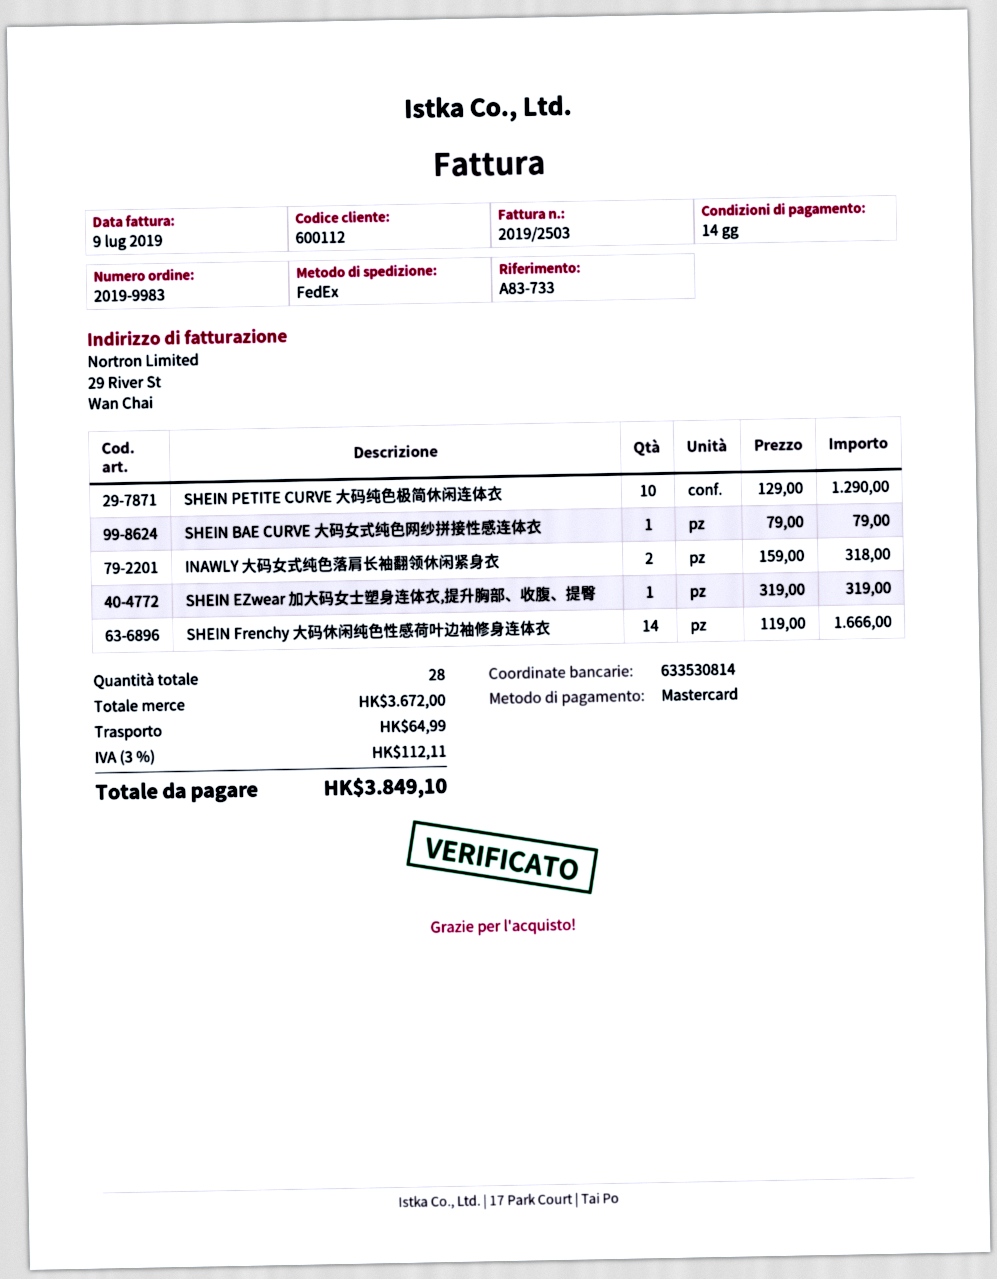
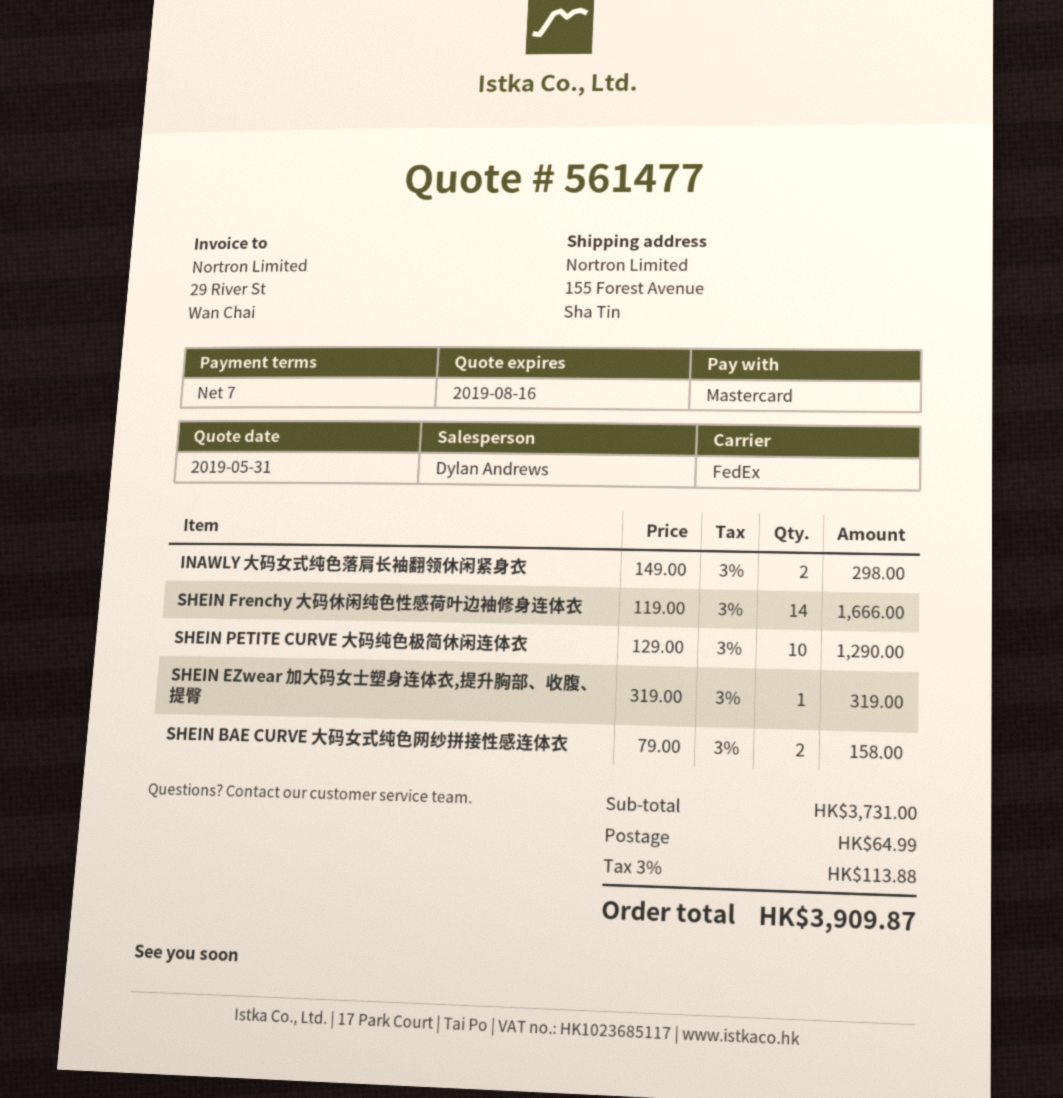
payment terms: 14 days -> 7 days
SHEIN BAE CURVE 大码女式纯色网纱拼接性感连体衣: 1 x 79.00 = 79.00 -> 2 x 79.00 = 158.00
INAWLY 大码女式纯色落肩长袖翻领休闲紧身衣: 2 x 159.00 = 318.00 -> 2 x 149.00 = 298.00
subtotal: 3672.00 -> 3731.00
tax: 3% = 112.11 -> 3% = 113.88
total: 3849.10 -> 3909.87

